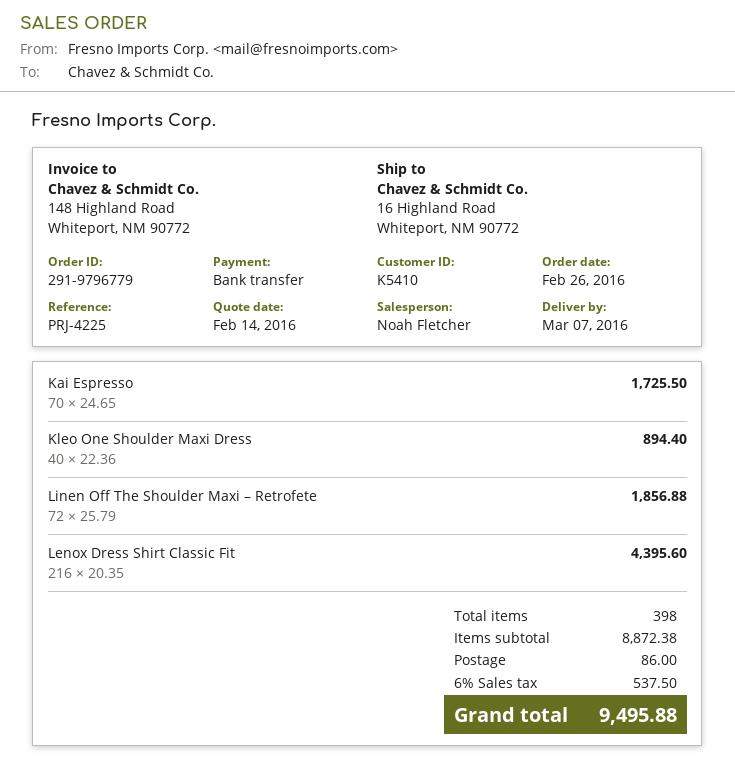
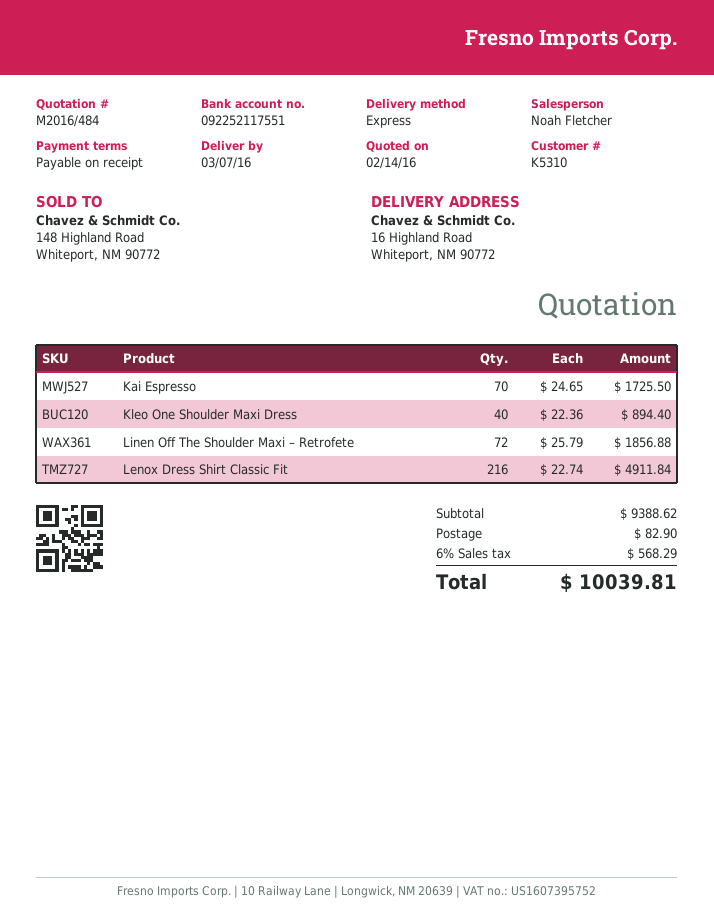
customer number: K5410 -> K5310
Lenox Dress Shirt Classic Fit: 216 x 20.35 = 4395.60 -> 216 x 22.74 = 4911.84
subtotal: 8872.38 -> 9388.62
shipping: 86.00 -> 82.90
tax: 6% = 537.50 -> 6% = 568.29
total: 9495.88 -> 10039.81

